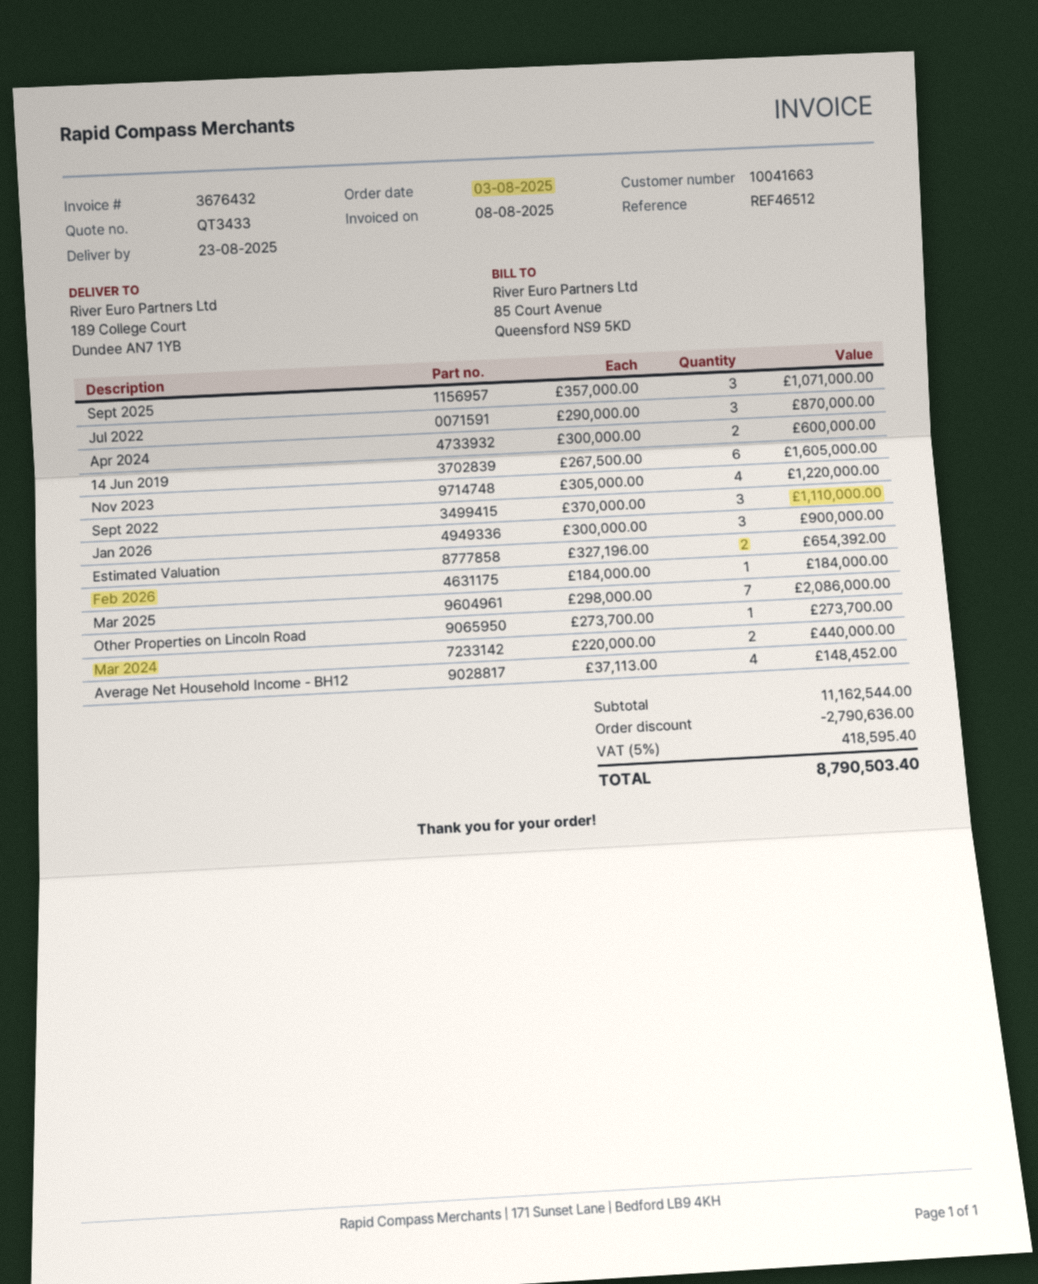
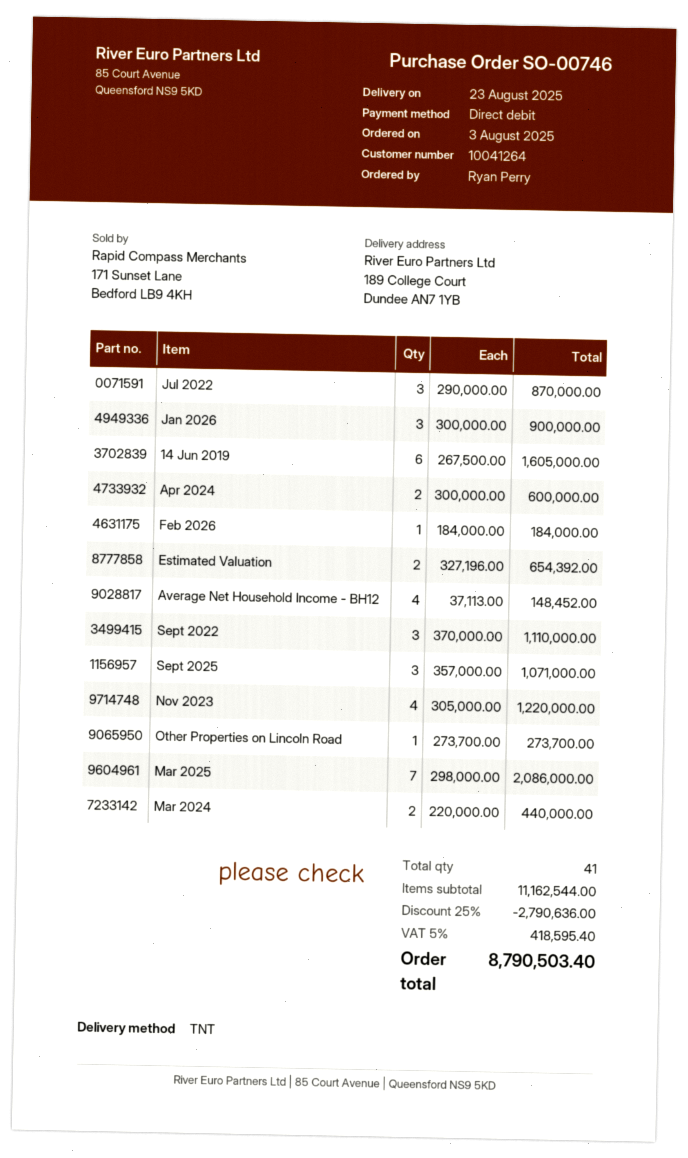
customer number: 10041663 -> 10041264

